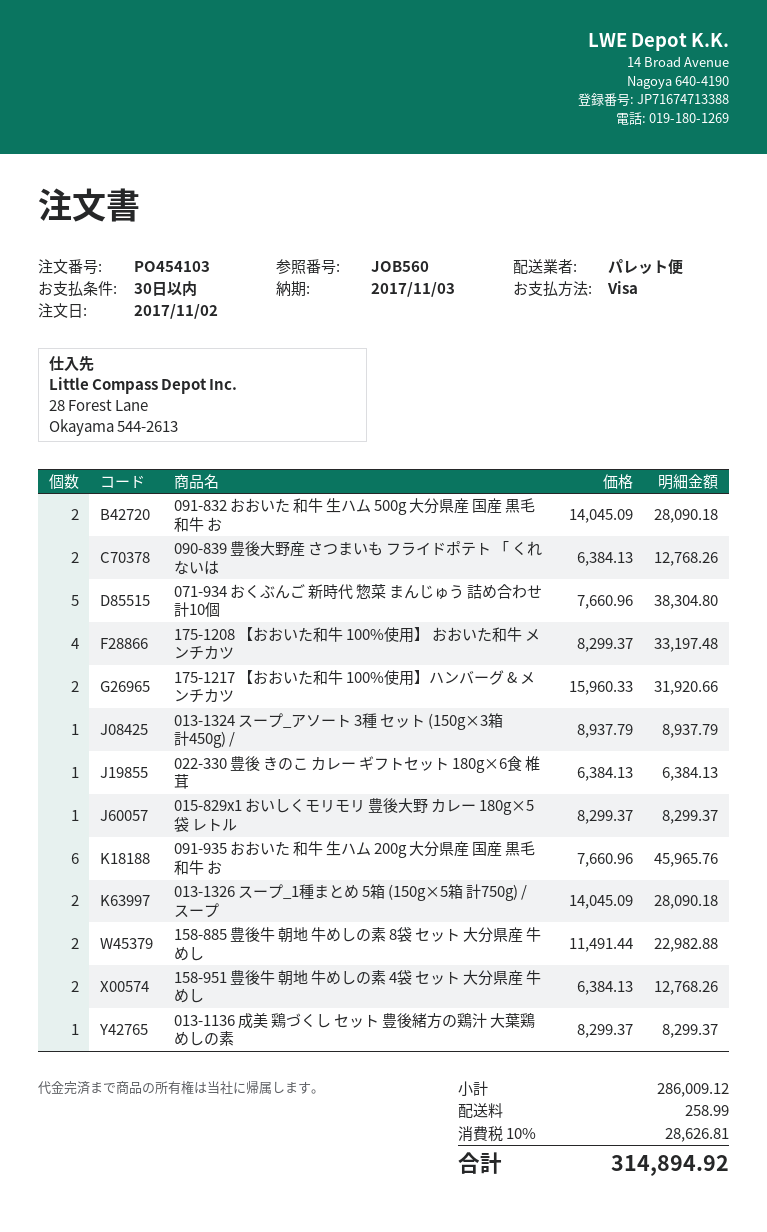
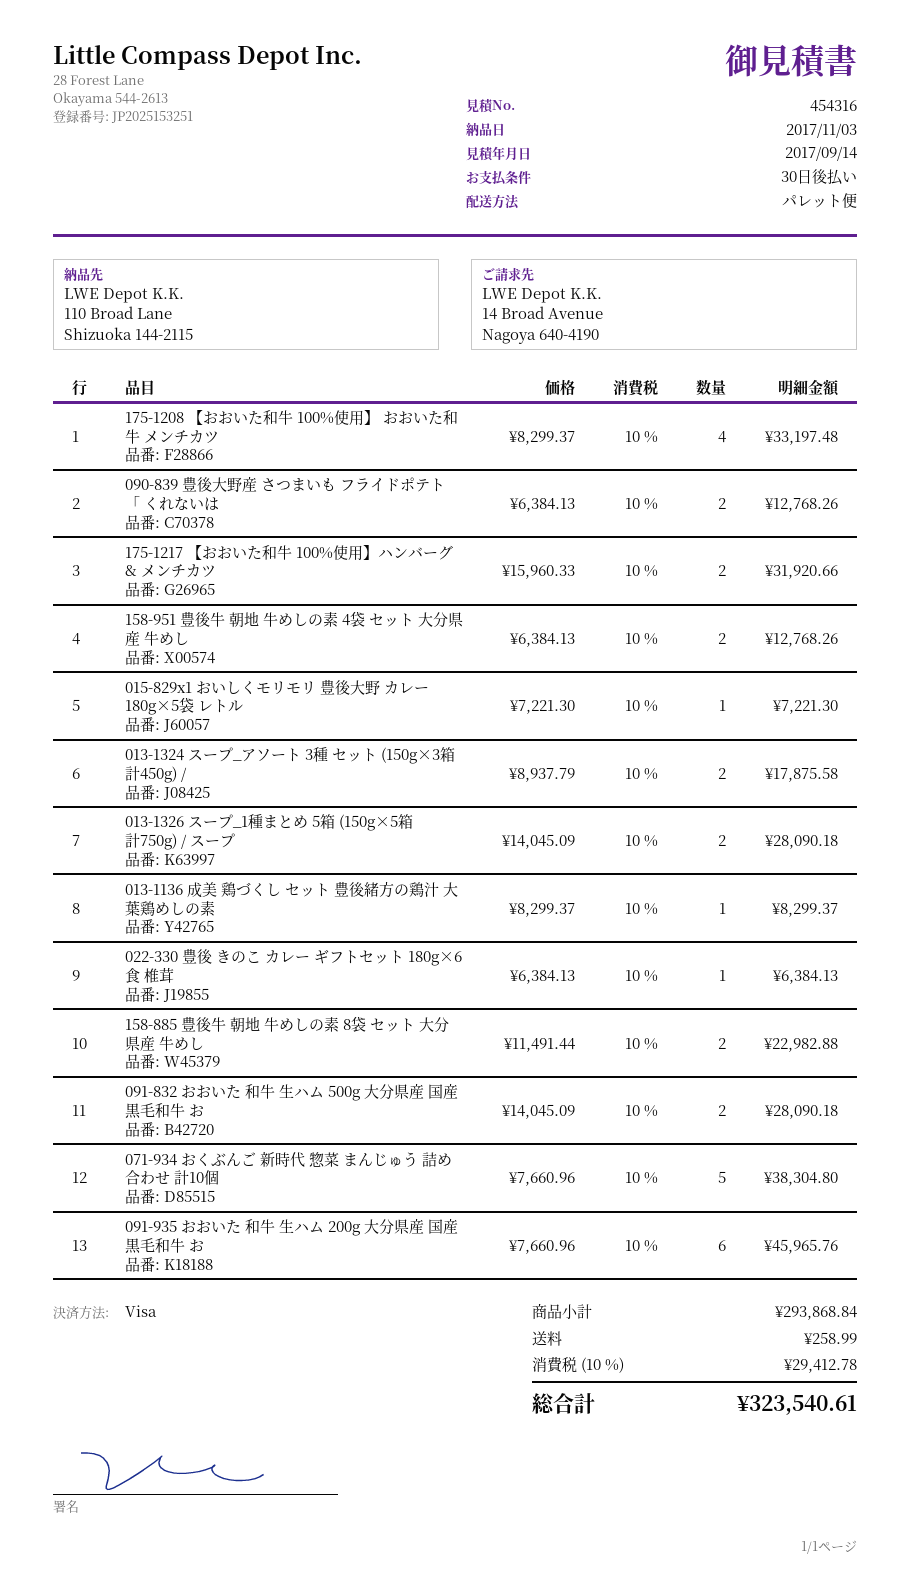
013-1324 スープ_アソート 3種 セット (150g×3箱 計450g) /: 1 x 8937.79 = 8937.79 -> 2 x 8937.79 = 17875.58
015-829x1 おいしくモリモリ 豊後大野 カレー 180g×5袋 レトル: 1 x 8299.37 = 8299.37 -> 1 x 7221.30 = 7221.30
subtotal: 286009.12 -> 293868.84
tax: 10% = 28626.81 -> 10% = 29412.78
total: 314894.92 -> 323540.61

